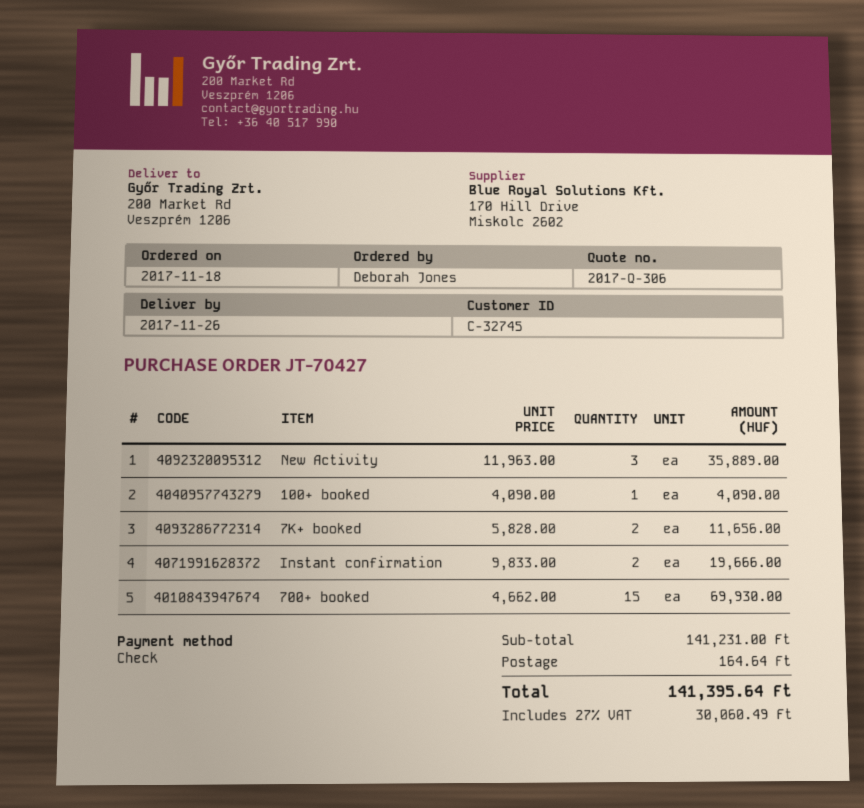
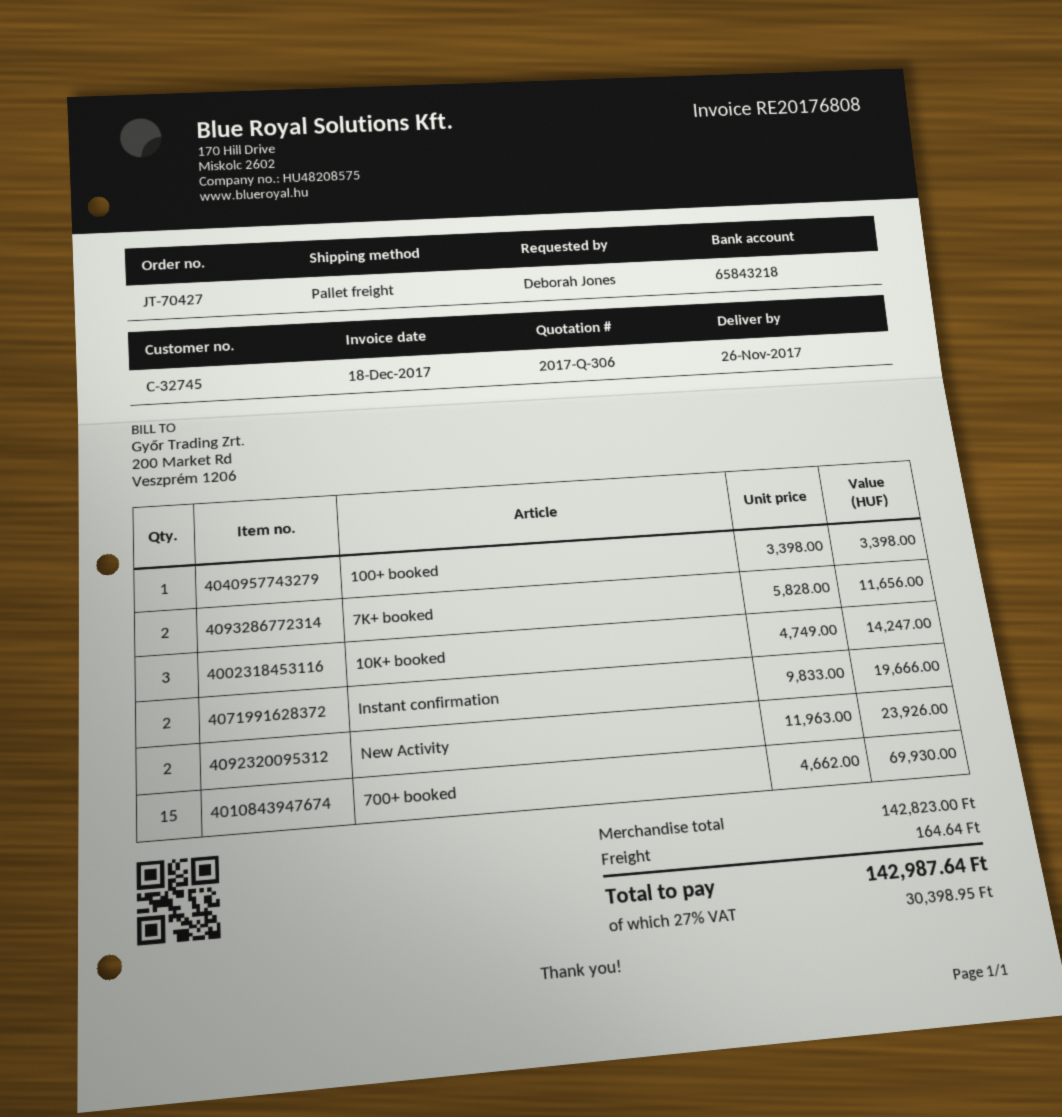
New Activity: 3 x 11963.00 = 35889.00 -> 2 x 11963.00 = 23926.00
100+ booked: 1 x 4090.00 = 4090.00 -> 1 x 3398.00 = 3398.00
10K+ booked: none -> 3 x 4749.00 = 14247.00
subtotal: 141231.00 -> 142823.00
tax: 27% = 30060.49 -> 27% = 30398.95
total: 141395.64 -> 142987.64

